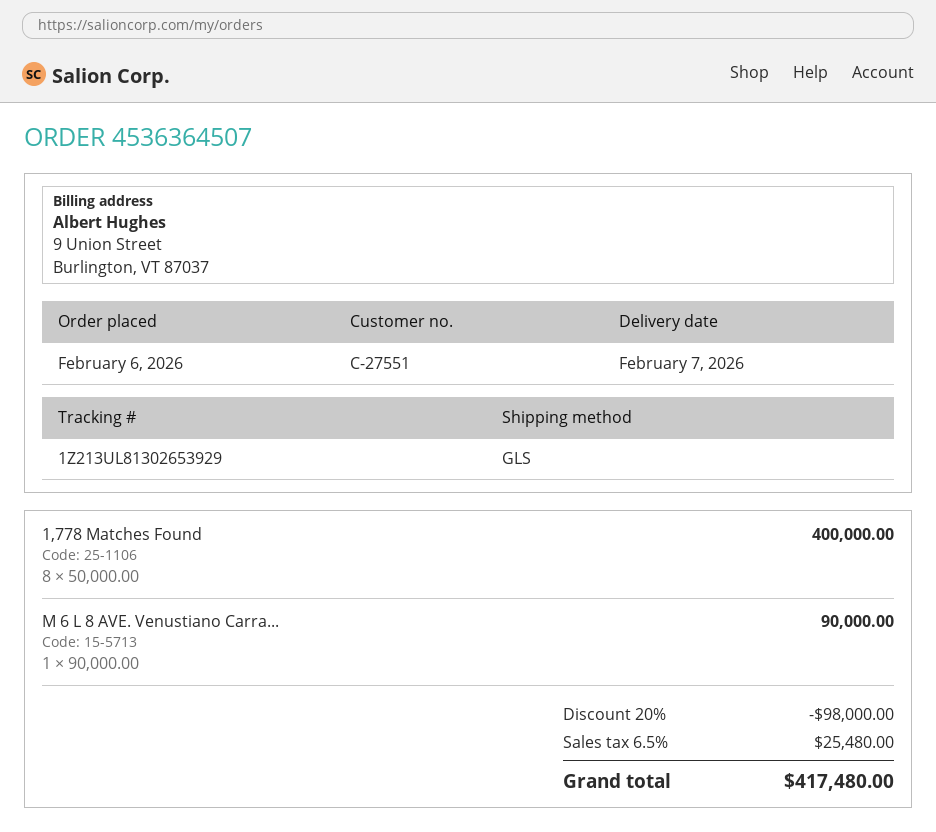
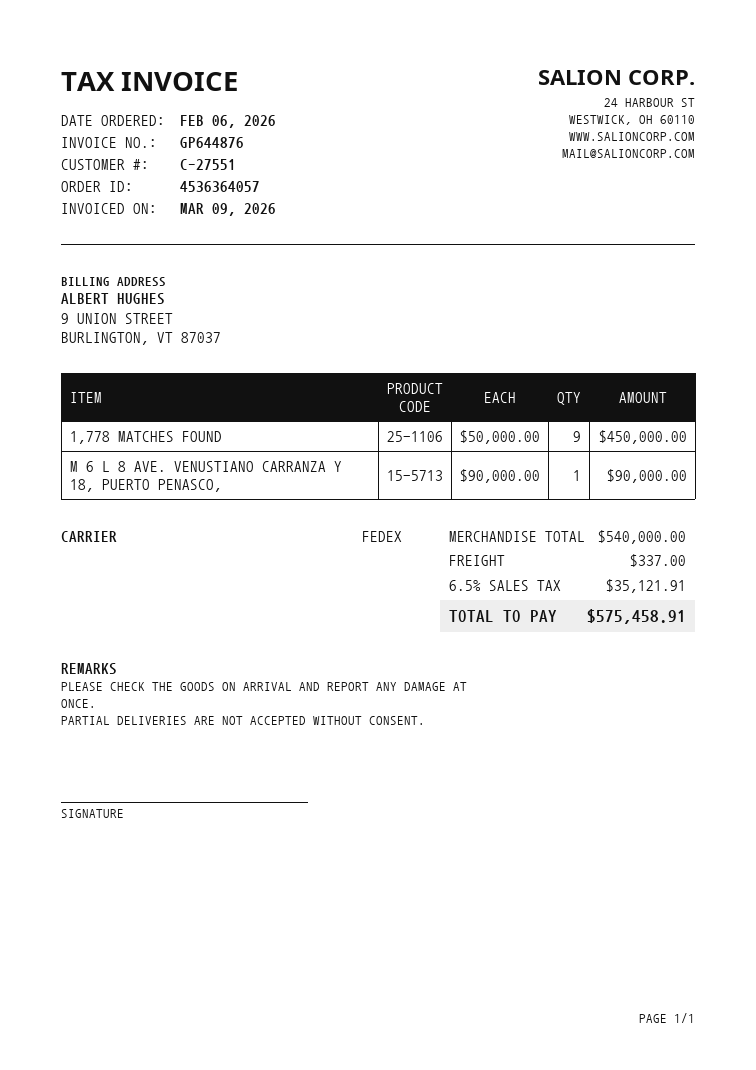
order number: 4536364507 -> 4536364057
shipping method: GLS -> FedEx
1,778 Matches Found: 8 x 50000.00 = 400000.00 -> 9 x 50000.00 = 450000.00
discount: 20% = 98000.00 -> none
shipping: none -> 337.00
tax: 6.5% = 25480.00 -> 6.5% = 35121.91
total: 417480.00 -> 575458.91

